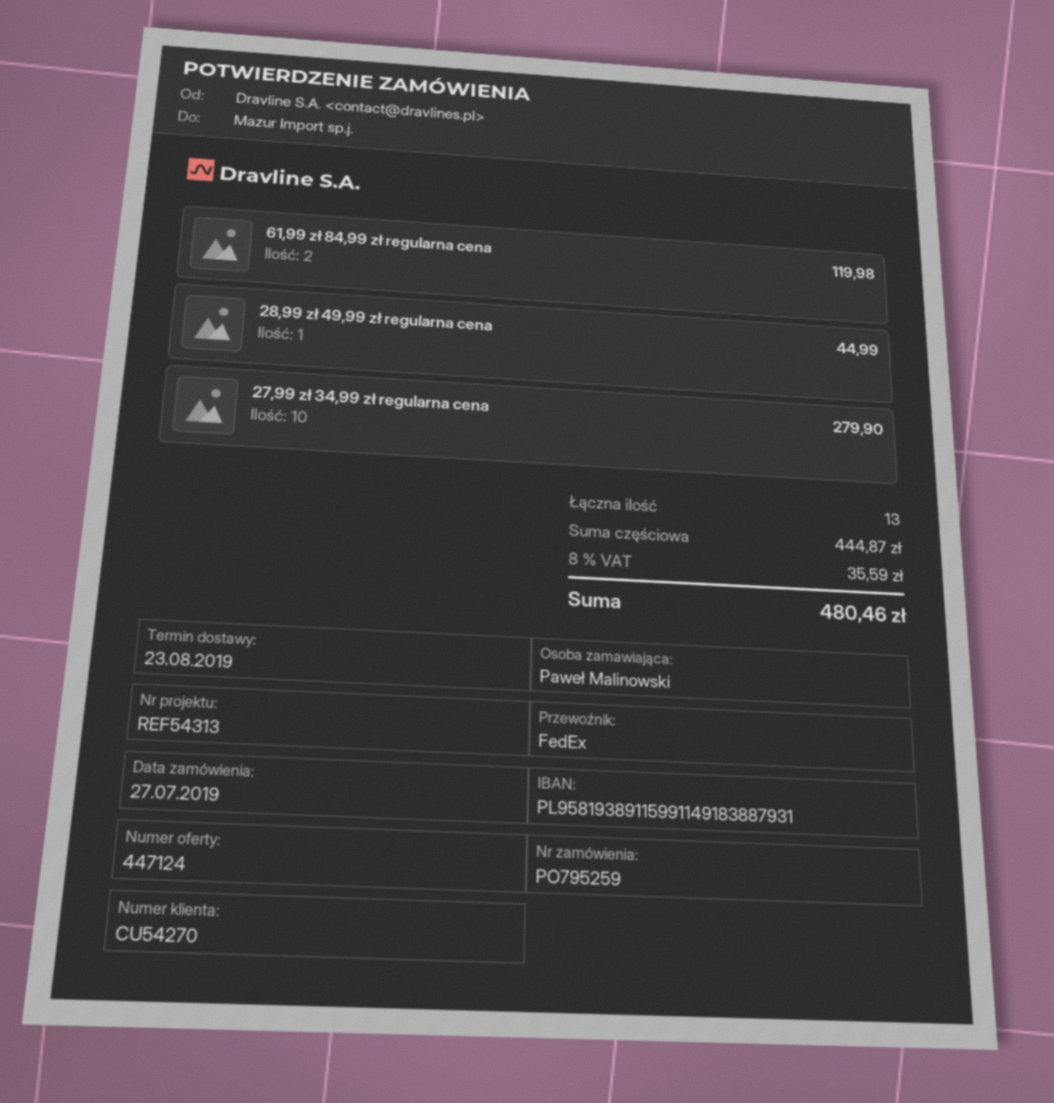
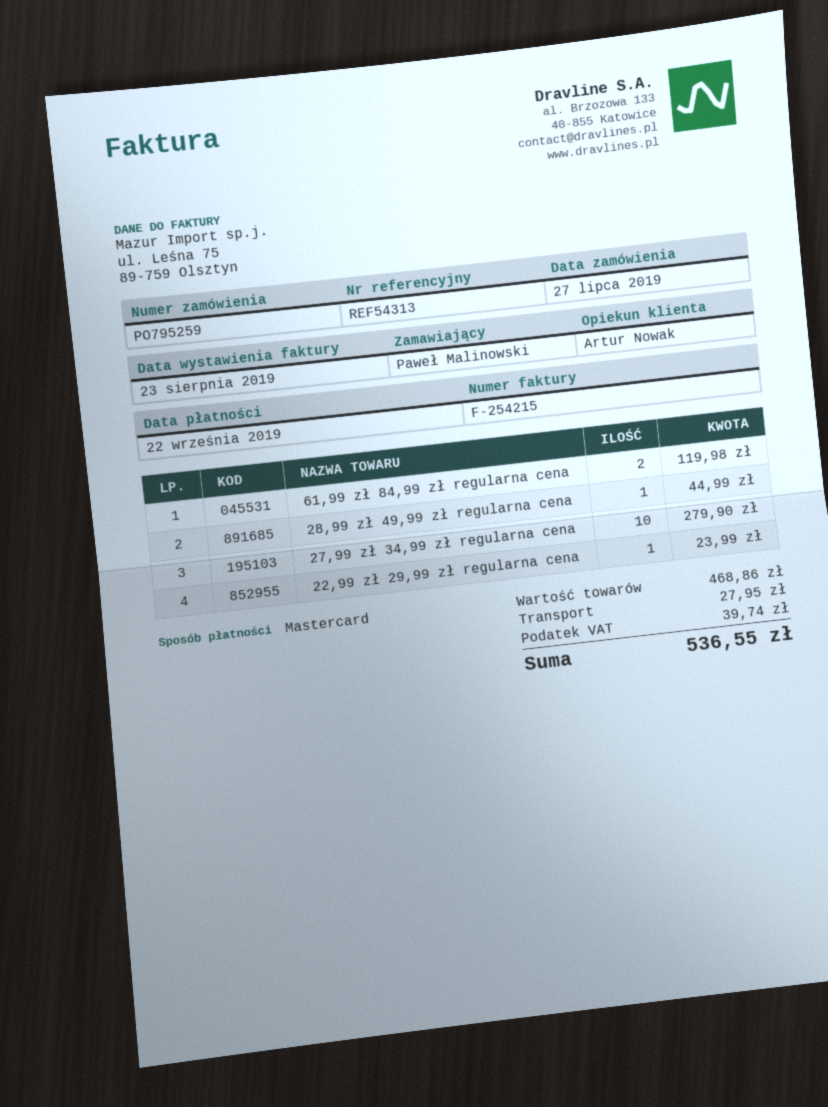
22,99 zł 29,99 zł regularna cena: none -> 1 for 23.99
subtotal: 444.87 -> 468.86
shipping: none -> 27.95
tax: 35.59 -> 39.74
total: 480.46 -> 536.55

